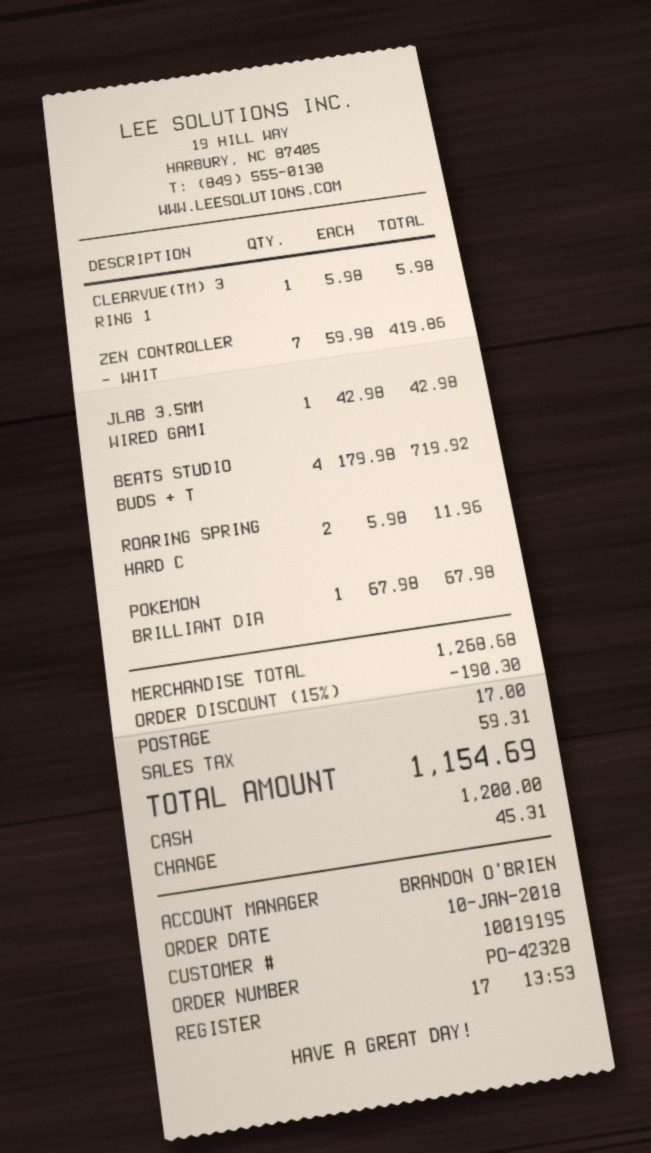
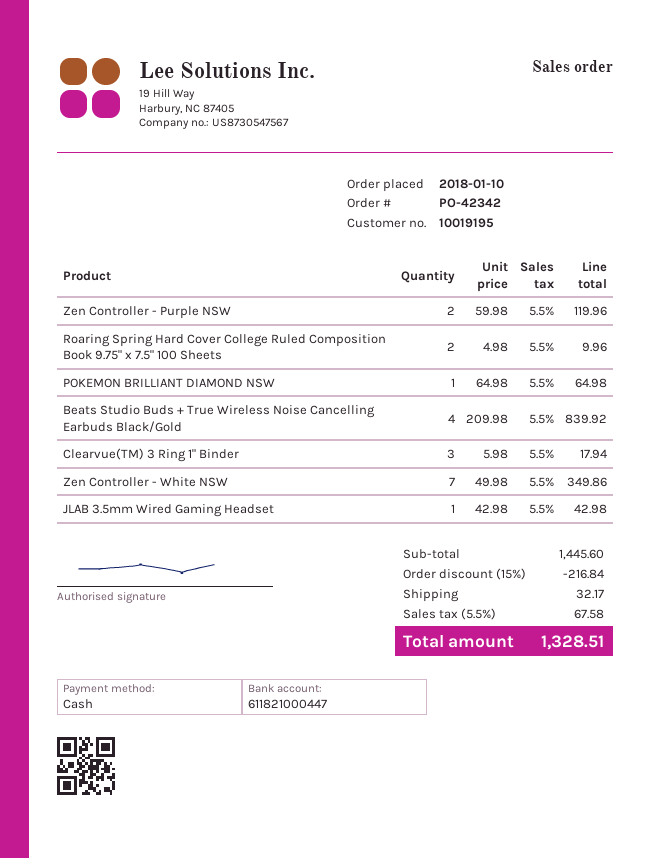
order number: PO-42328 -> PO-42342
CLEARVUE(TM) 3 RING 1: 1 x 5.98 = 5.98 -> 3 x 5.98 = 17.94
ZEN CONTROLLER - WHIT: 7 x 59.98 = 419.86 -> 7 x 49.98 = 349.86
BEATS STUDIO BUDS + T: 4 x 179.98 = 719.92 -> 4 x 209.98 = 839.92
ROARING SPRING HARD C: 2 x 5.98 = 11.96 -> 2 x 4.98 = 9.96
POKEMON BRILLIANT DIA: 1 x 67.98 = 67.98 -> 1 x 64.98 = 64.98
Zen Controller - Purple NSW: none -> 2 x 59.98 = 119.96
subtotal: 1268.68 -> 1445.60
discount: 15% = 190.30 -> 15% = 216.84
shipping: 17.00 -> 32.17
tax: 59.31 -> 67.58
total: 1154.69 -> 1328.51

